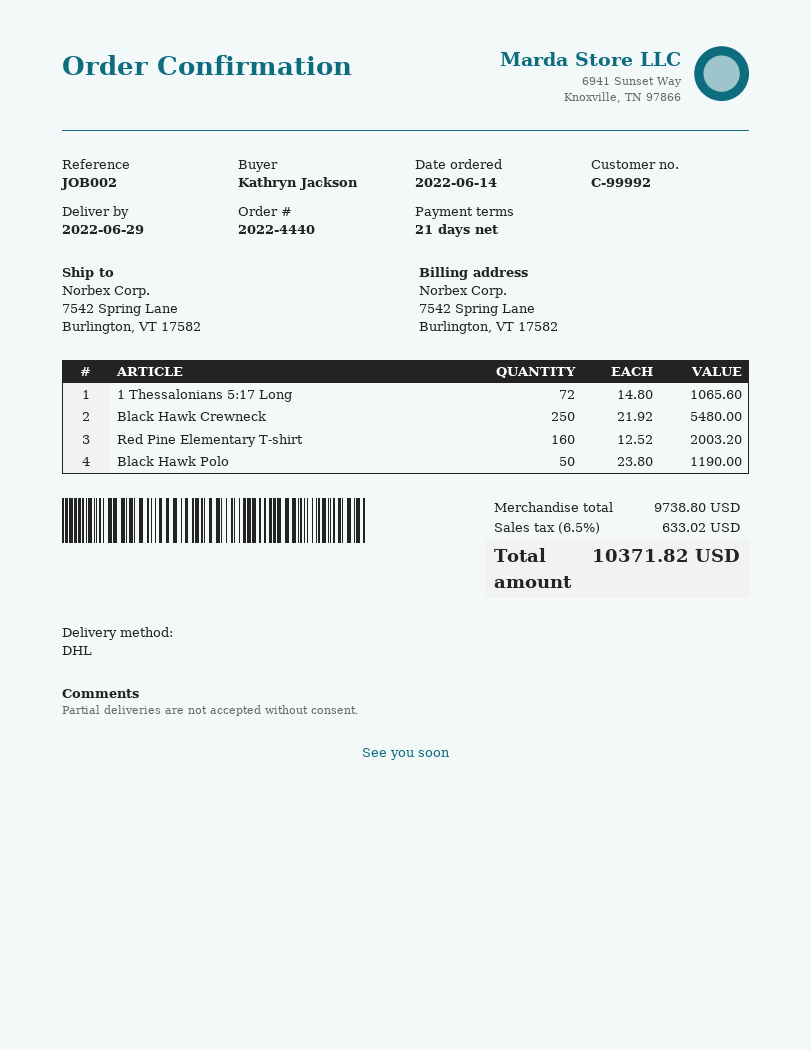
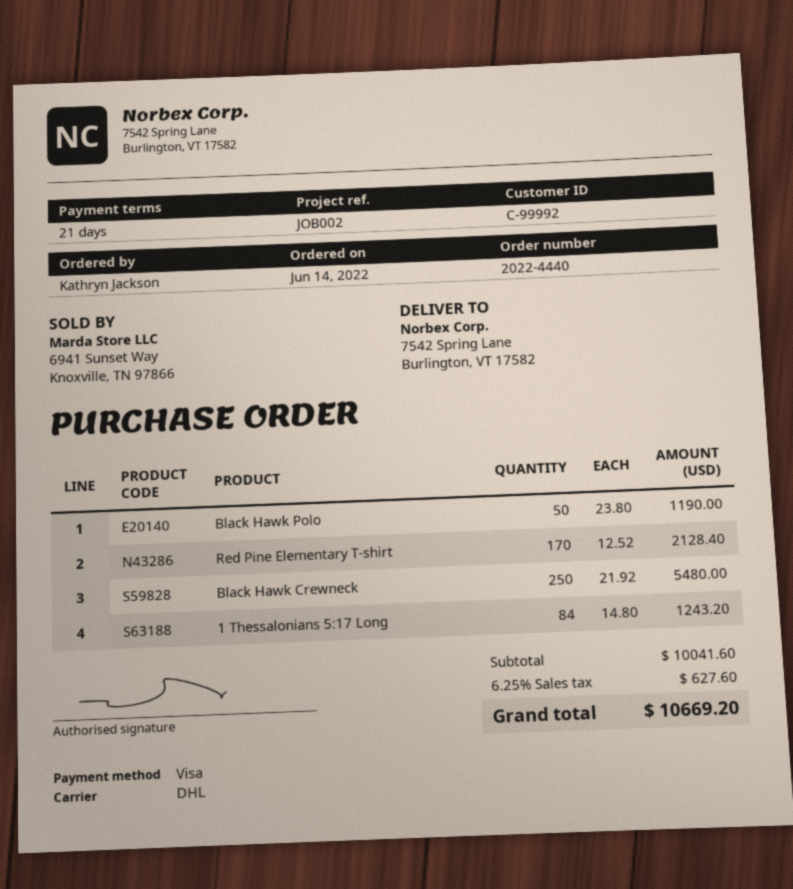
1 Thessalonians 5:17 Long: 72 x 14.80 = 1065.60 -> 84 x 14.80 = 1243.20
Red Pine Elementary T-shirt: 160 x 12.52 = 2003.20 -> 170 x 12.52 = 2128.40
subtotal: 9738.80 -> 10041.60
tax: 6.5% = 633.02 -> 6.25% = 627.60
total: 10371.82 -> 10669.20

